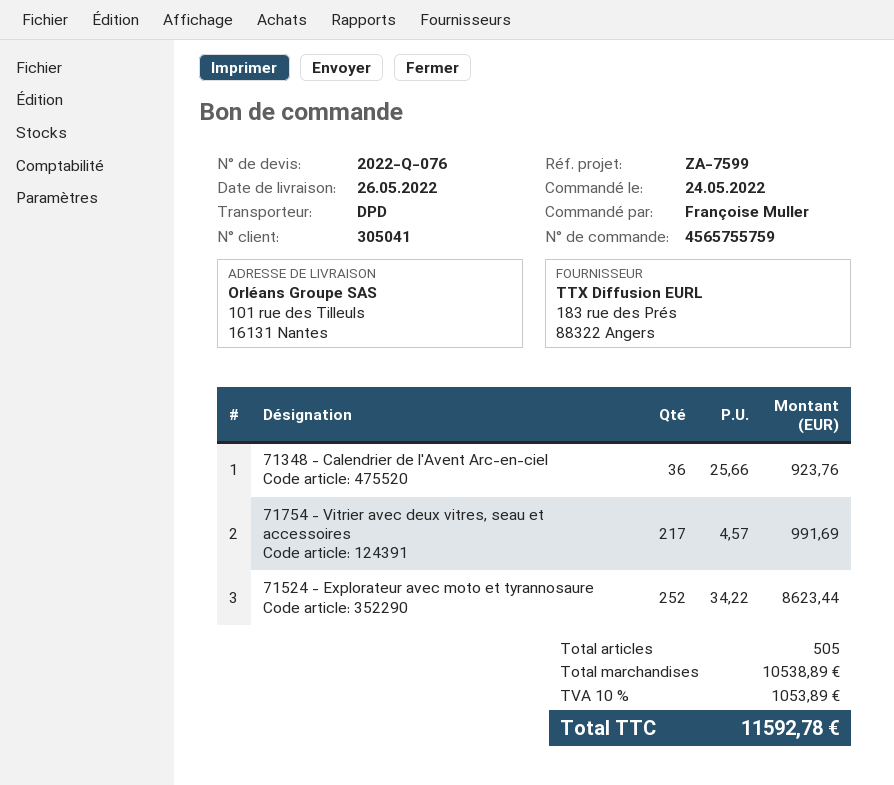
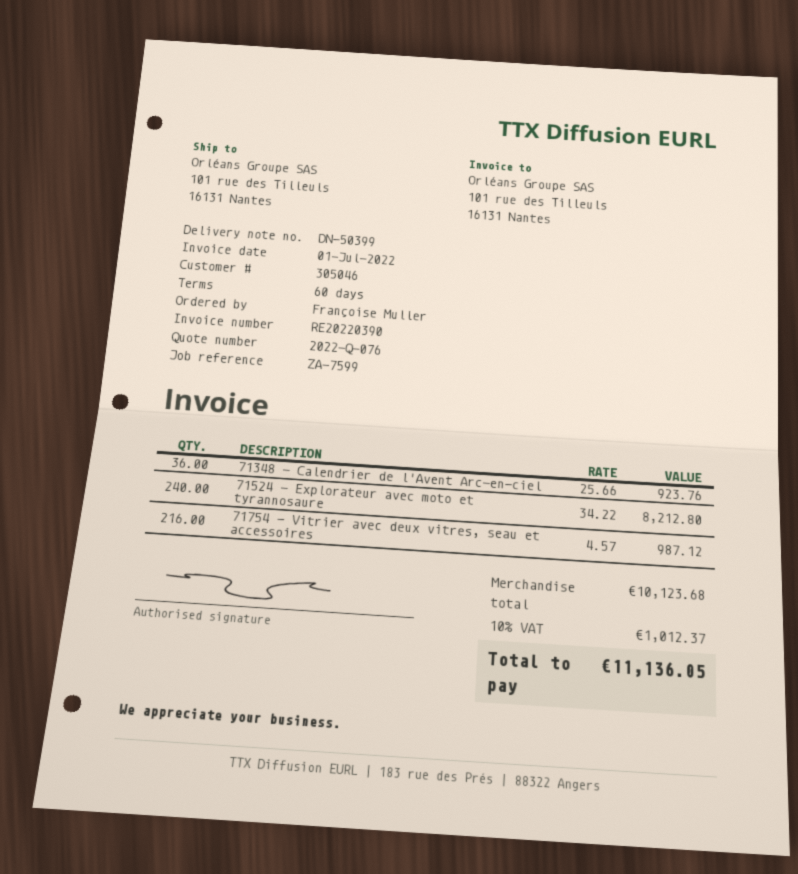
customer number: 305041 -> 305046
71754 - Vitrier avec deux vitres, seau et accessoires: 217 x 4.57 = 991.69 -> 216 x 4.57 = 987.12
71524 - Explorateur avec moto et tyrannosaure: 252 x 34.22 = 8623.44 -> 240 x 34.22 = 8212.80
subtotal: 10538.89 -> 10123.68
tax: 10% = 1053.89 -> 10% = 1012.37
total: 11592.78 -> 11136.05

